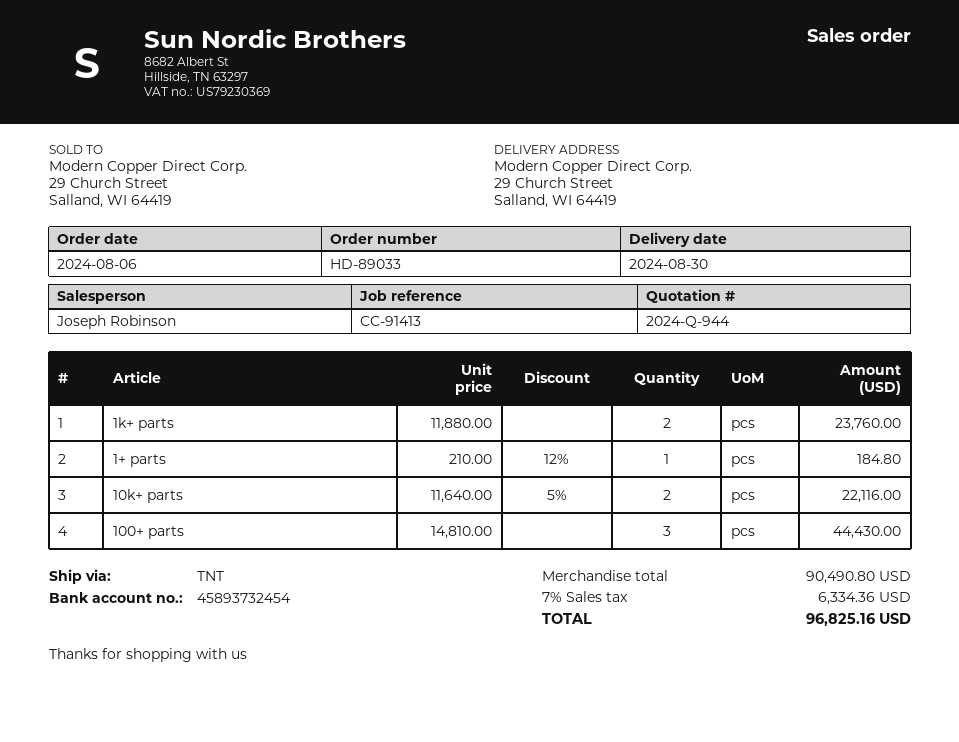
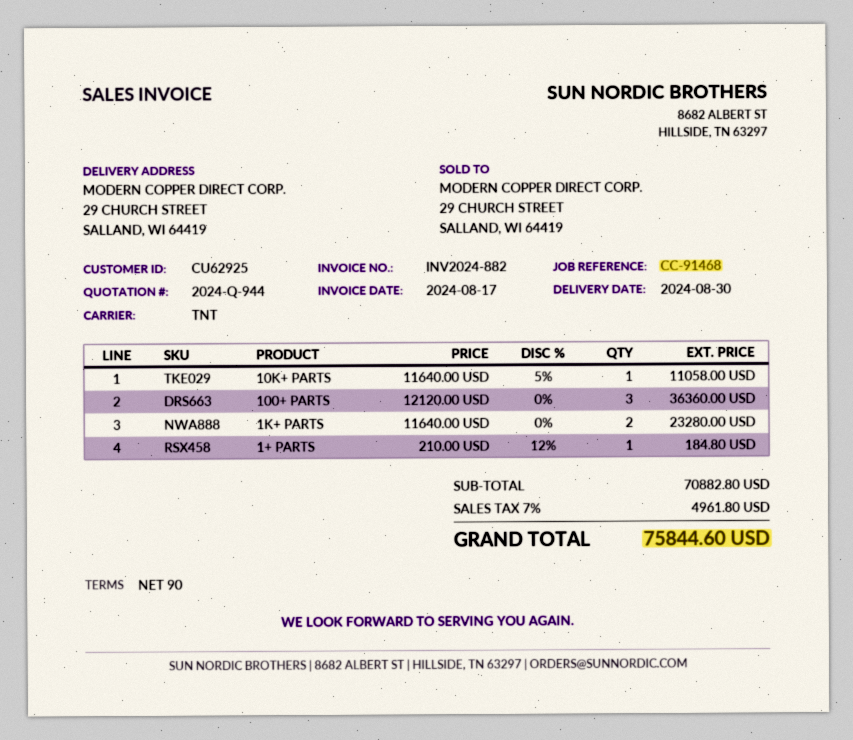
reference: CC-91413 -> CC-91468
1k+ parts: 2 x 11880.00 = 23760.00 -> 2 x 11640.00 = 23280.00
10k+ parts: 2 x 11640.00 - 5% = 22116.00 -> 1 x 11640.00 - 5% = 11058.00
100+ parts: 3 x 14810.00 = 44430.00 -> 3 x 12120.00 = 36360.00
subtotal: 90490.80 -> 70882.80
tax: 7% = 6334.36 -> 7% = 4961.80
total: 96825.16 -> 75844.60

